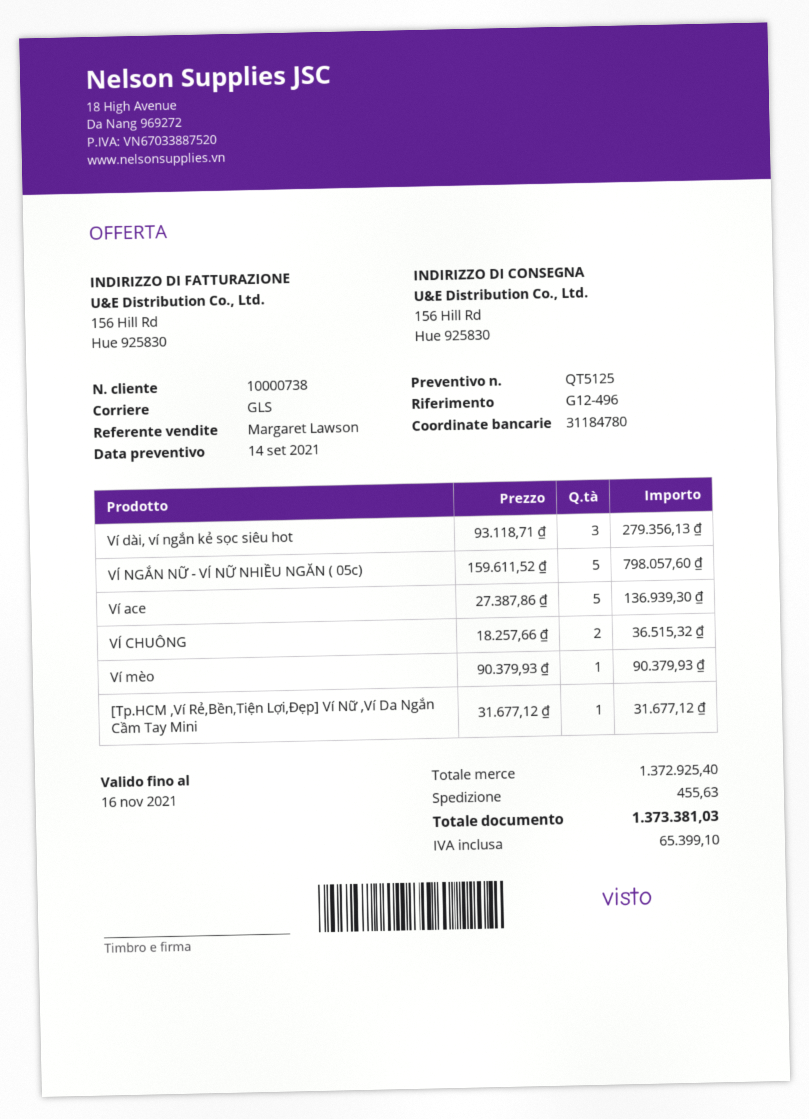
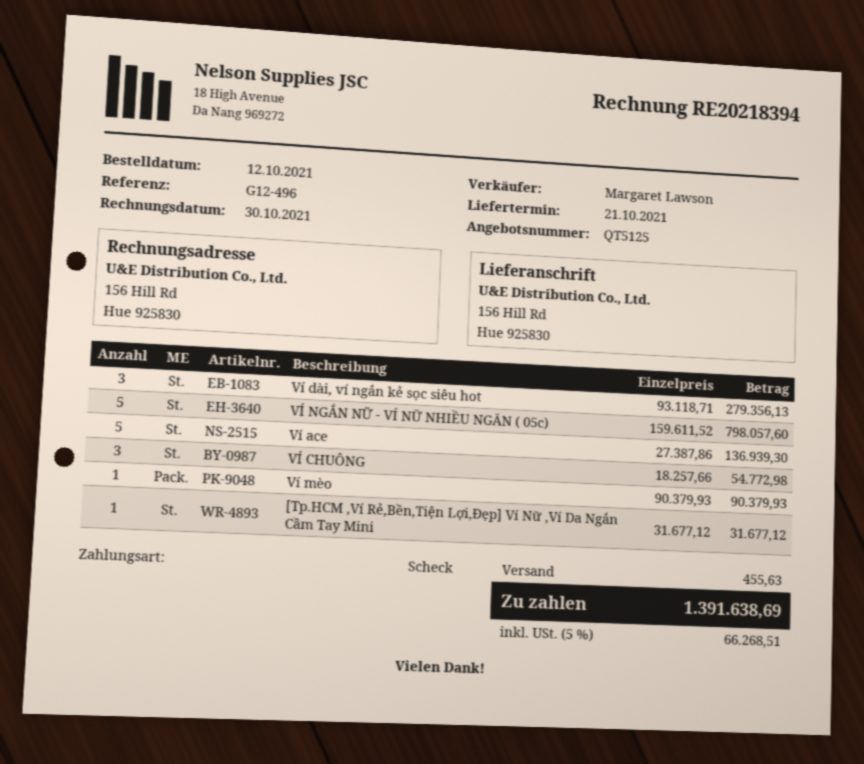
VÍ CHUÔNG: 2 x 18257.66 = 36515.32 -> 3 x 18257.66 = 54772.98
tax: 65399.10 -> 66268.51
total: 1373381.03 -> 1391638.69

